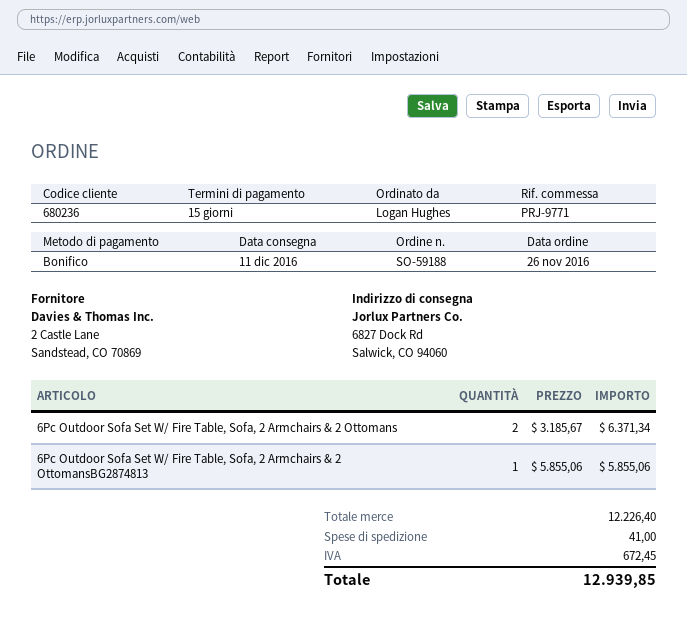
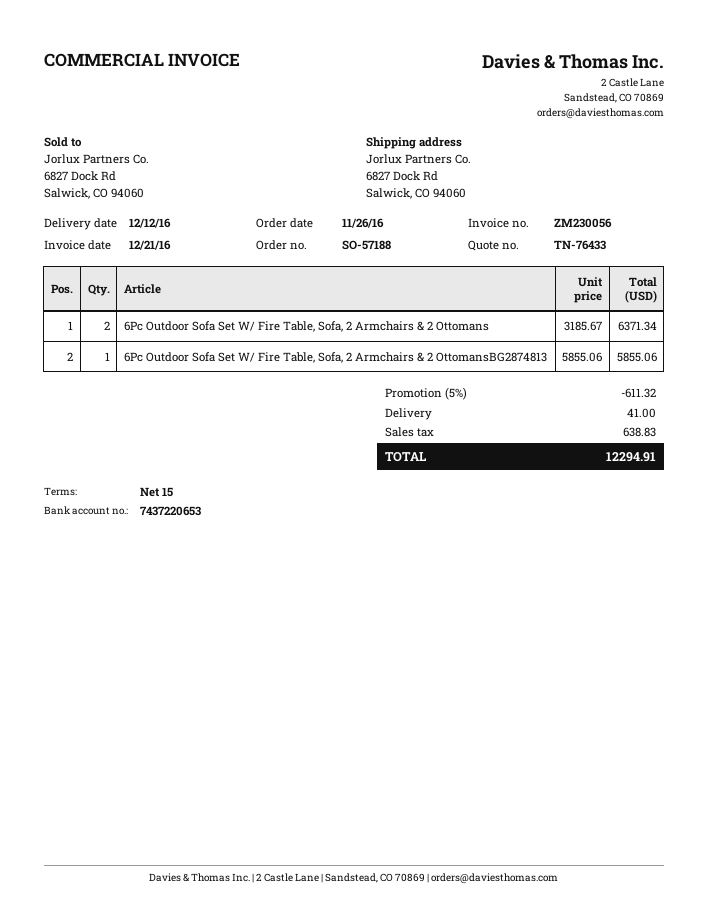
order number: SO-59188 -> SO-57188
delivery date: 2016-12-11 -> 2016-12-12
discount: none -> 5% = 611.32
tax: 672.45 -> 638.83
total: 12939.85 -> 12294.91

